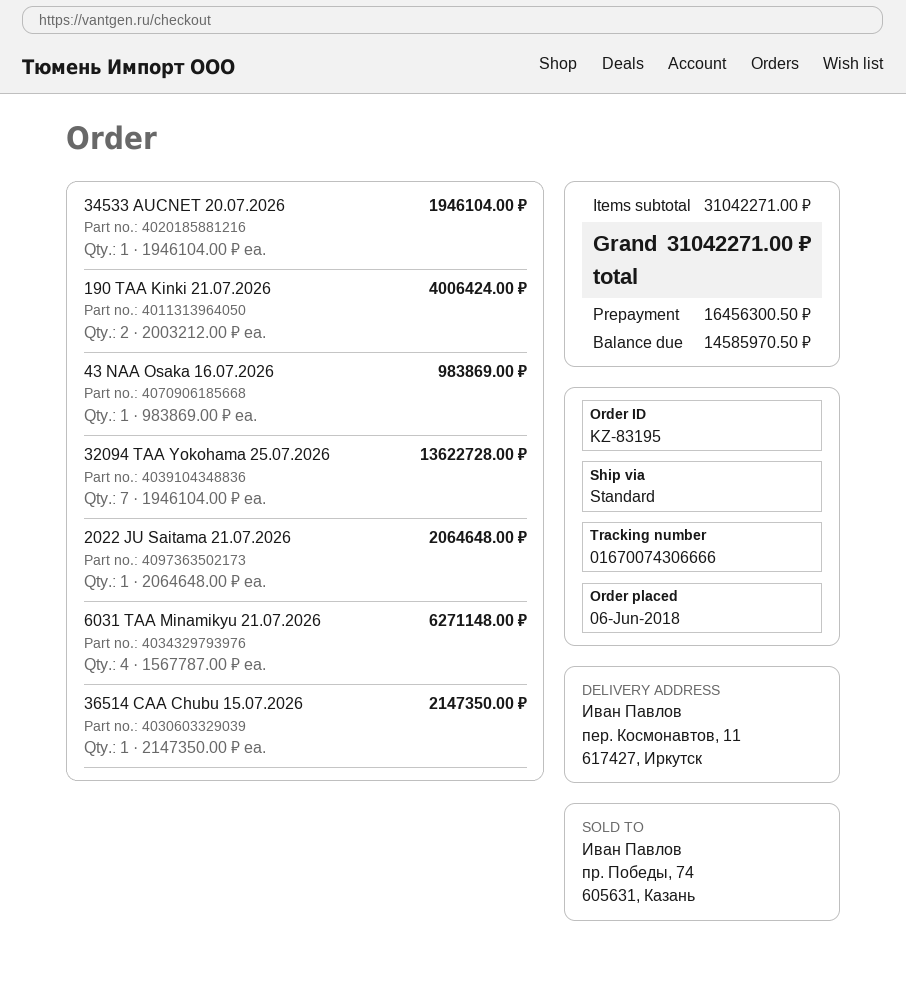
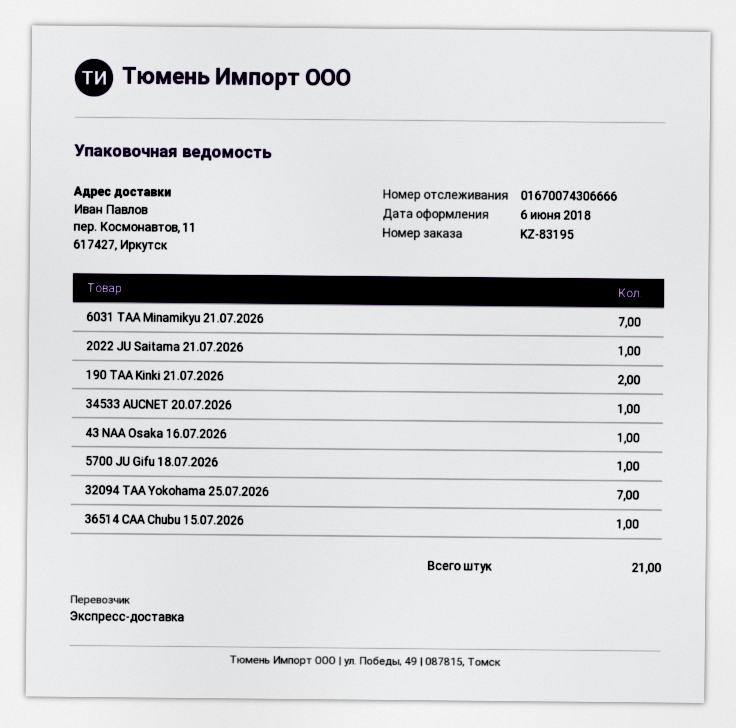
shipping method: standard -> express
6031 TAA Minamikyu 21.07.2026: 4 -> 7
5700 JU Gifu 18.07.2026: none -> 1

